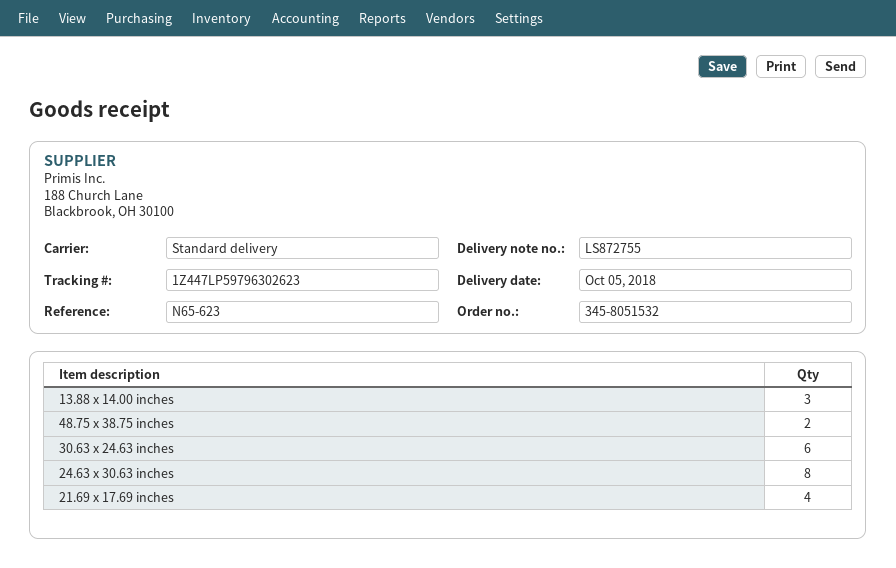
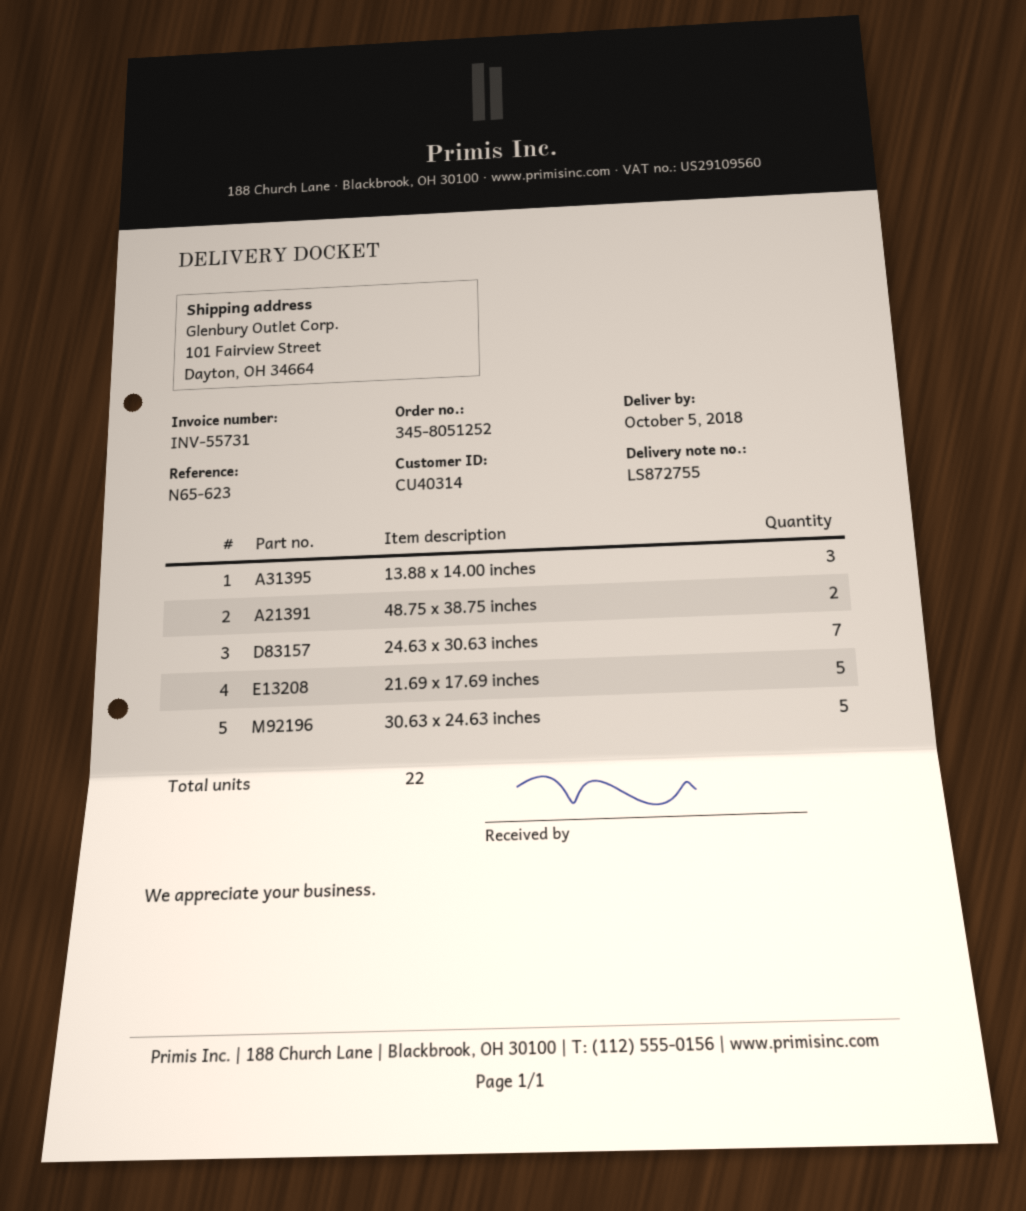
order number: 345-8051532 -> 345-8051252
30.63 x 24.63 inches: 6 -> 5
24.63 x 30.63 inches: 8 -> 7
21.69 x 17.69 inches: 4 -> 5

